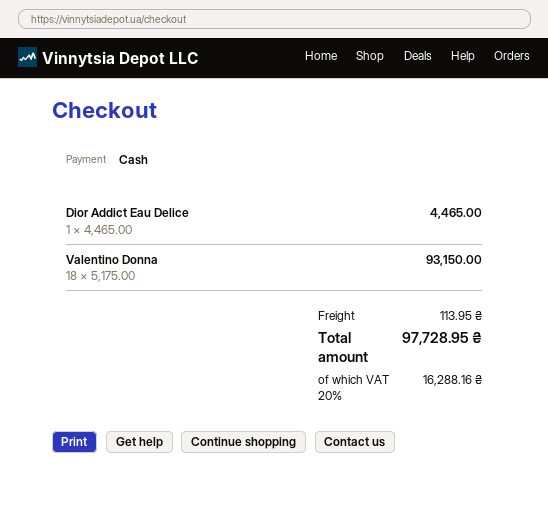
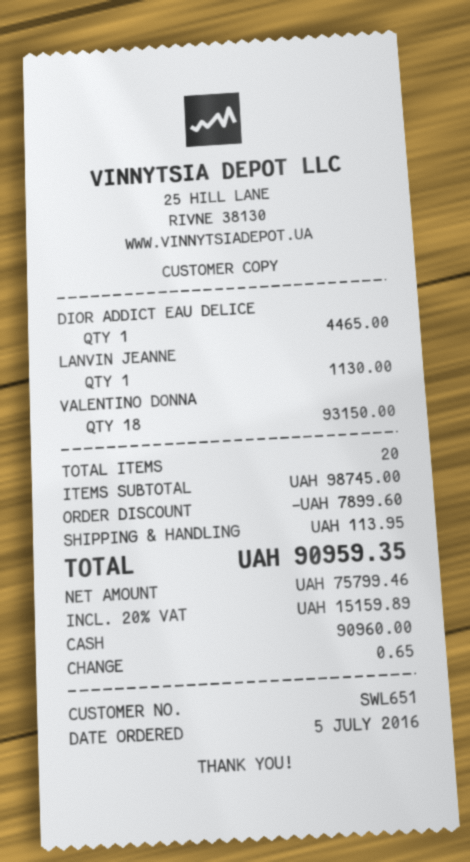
LANVIN JEANNE: none -> 1 for 1130.00
discount: none -> 7899.60
tax: 20% = 16288.16 -> 20% = 15159.89
total: 97728.95 -> 90959.35

